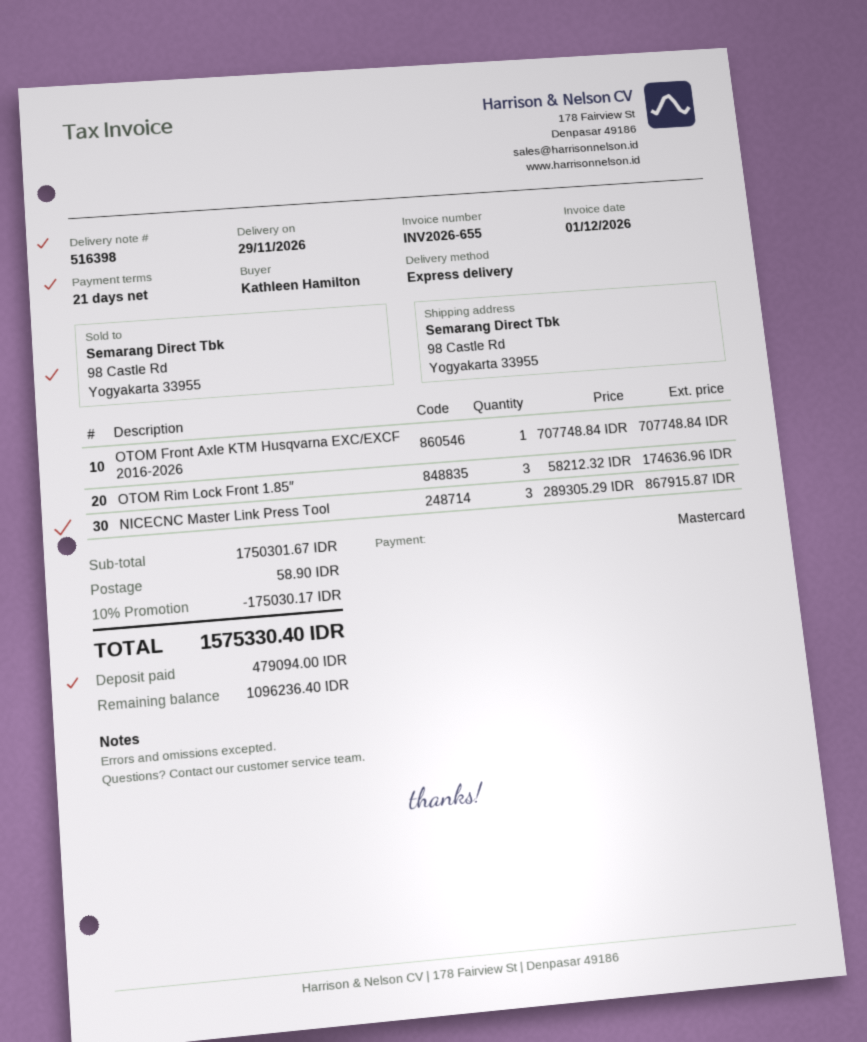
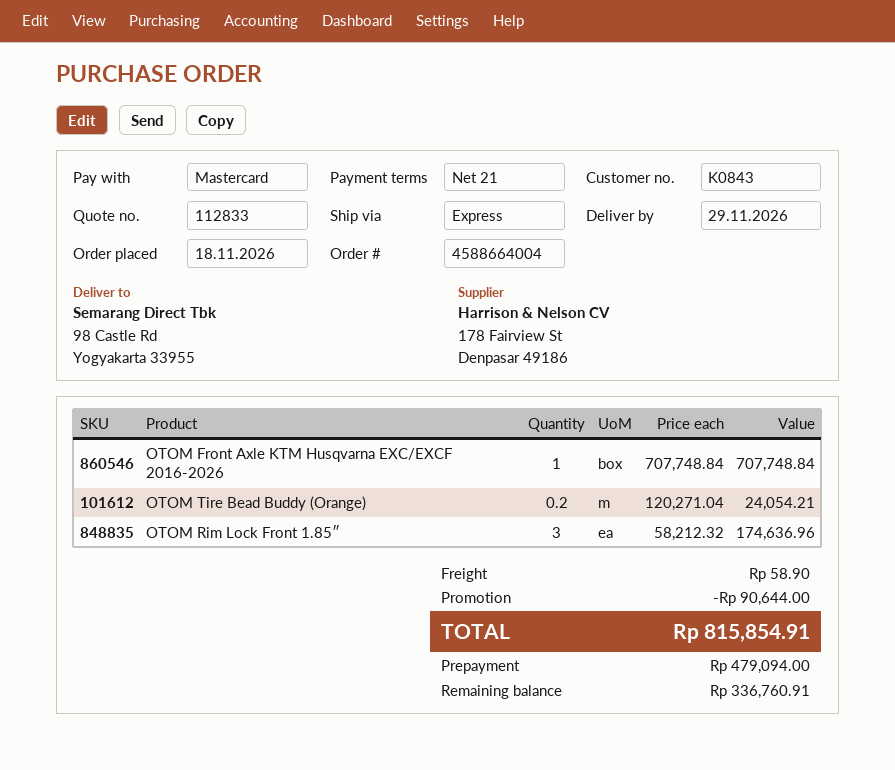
NICECNC Master Link Press Tool: 3 x 289305.29 = 867915.87 -> none
OTOM Tire Bead Buddy (Orange): none -> 0.2 x 120271.04 = 24054.21
discount: 175030.17 -> 90644.00
total: 1575330.40 -> 815854.91
balance: 1096236.40 -> 336760.91

